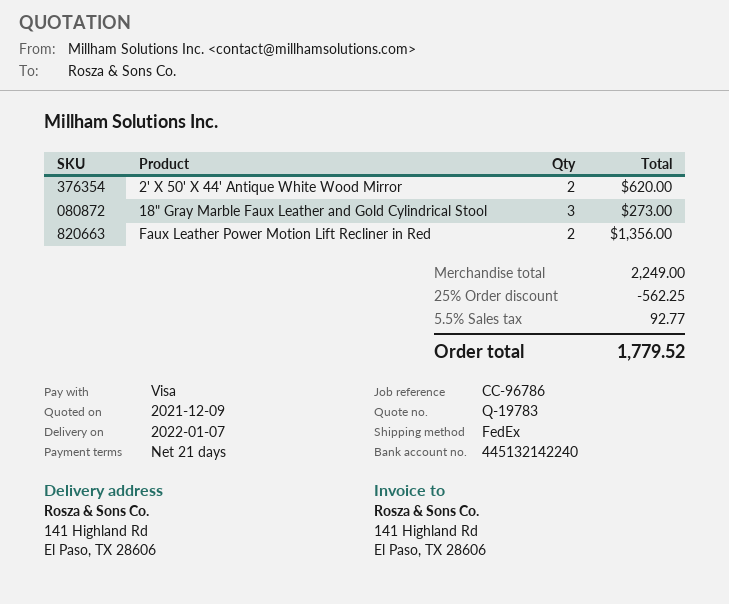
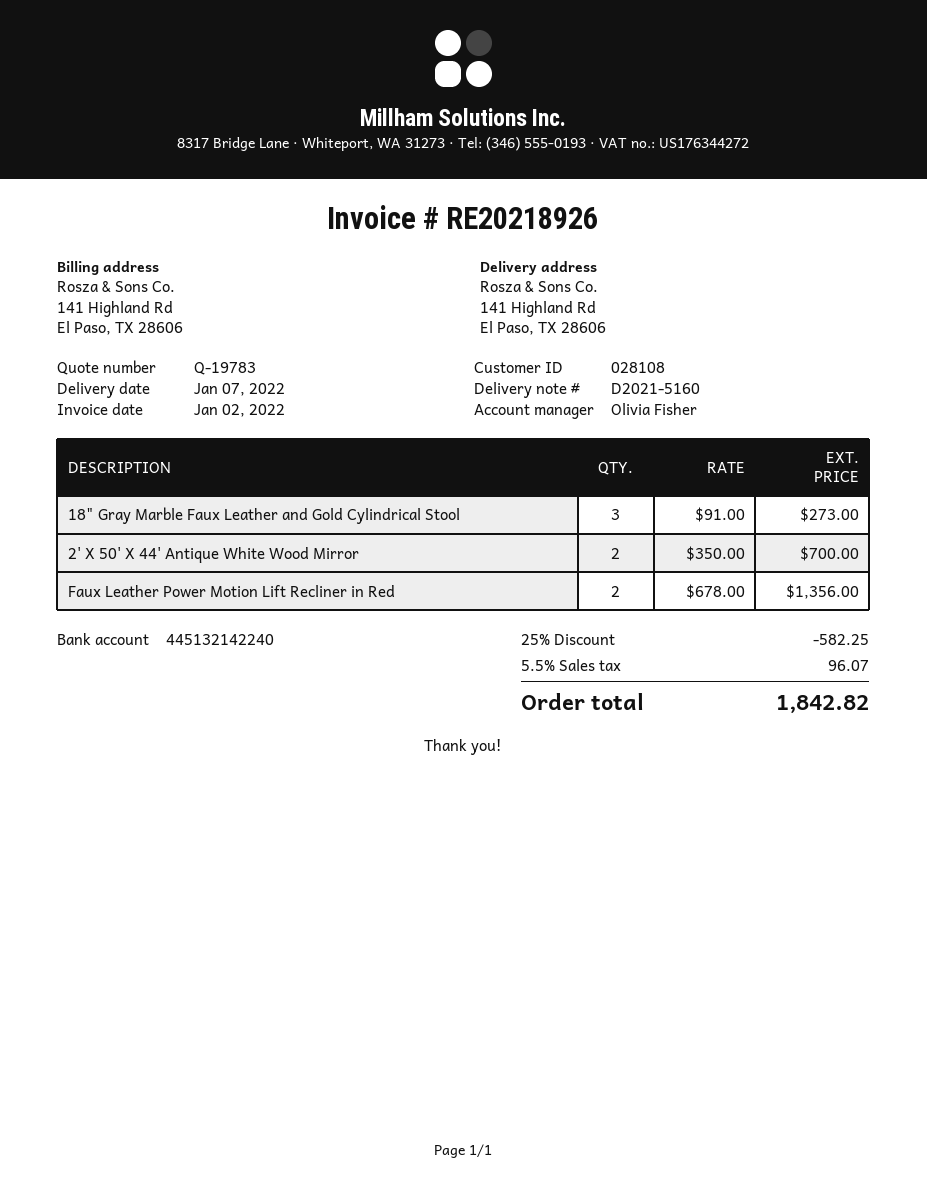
2' X 50' X 44' Antique White Wood Mirror: 2 for 620.00 -> 2 for 700.00
discount: 25% = 562.25 -> 25% = 582.25
tax: 5.5% = 92.77 -> 5.5% = 96.07
total: 1779.52 -> 1842.82

